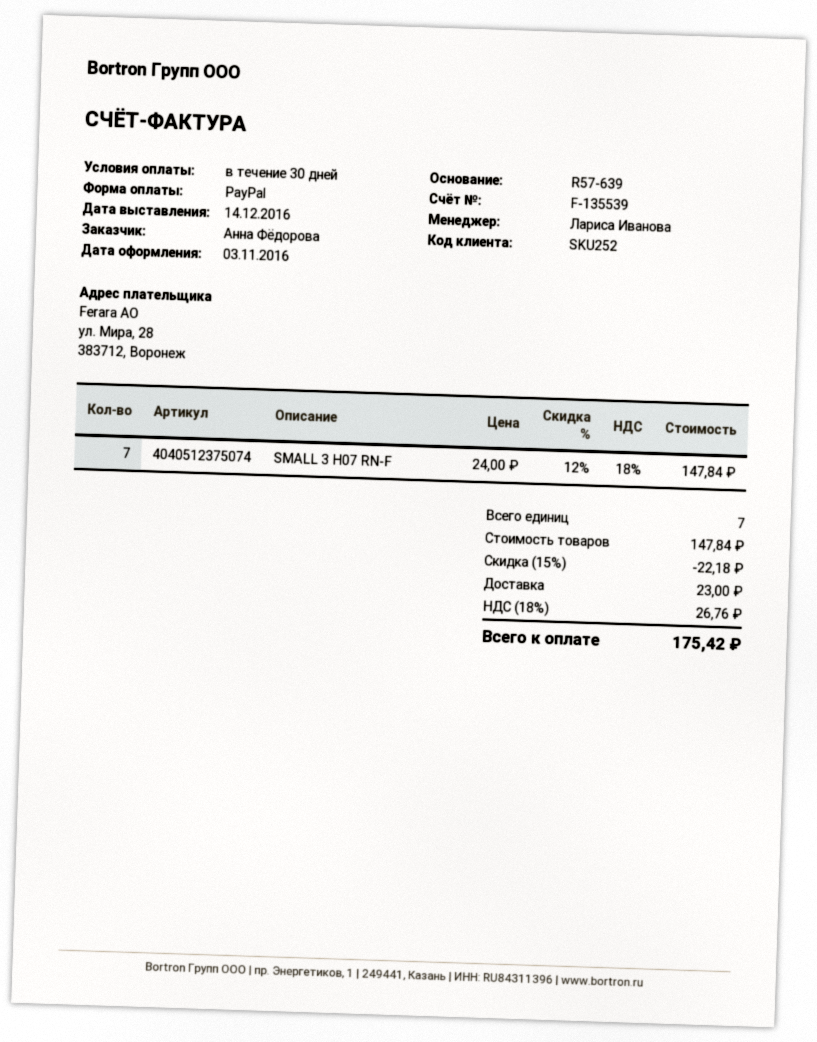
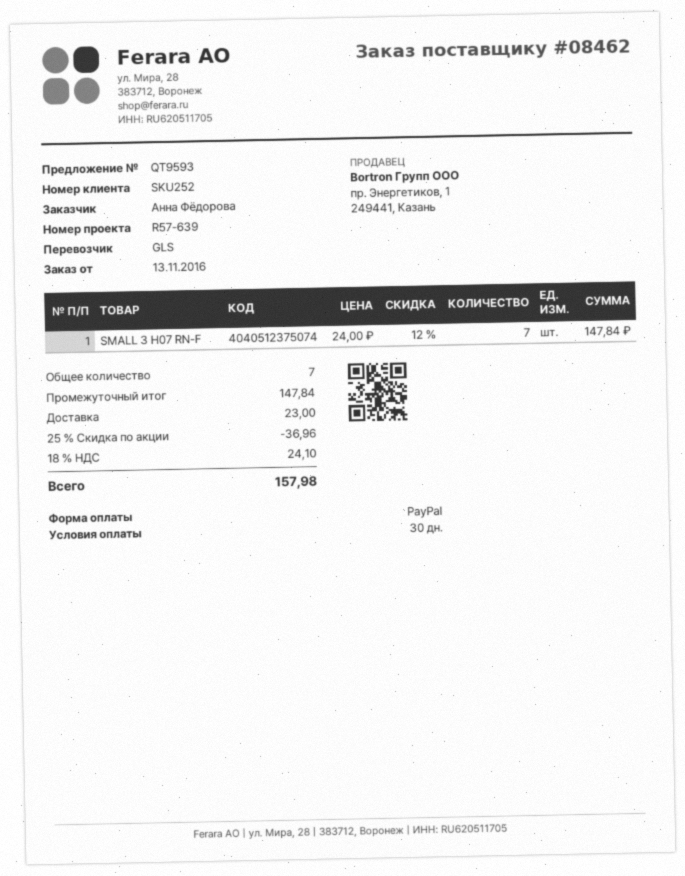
order date: 2016-11-03 -> 2016-11-13
discount: 15% = 22.18 -> 25% = 36.96
tax: 18% = 26.76 -> 18% = 24.10
total: 175.42 -> 157.98

